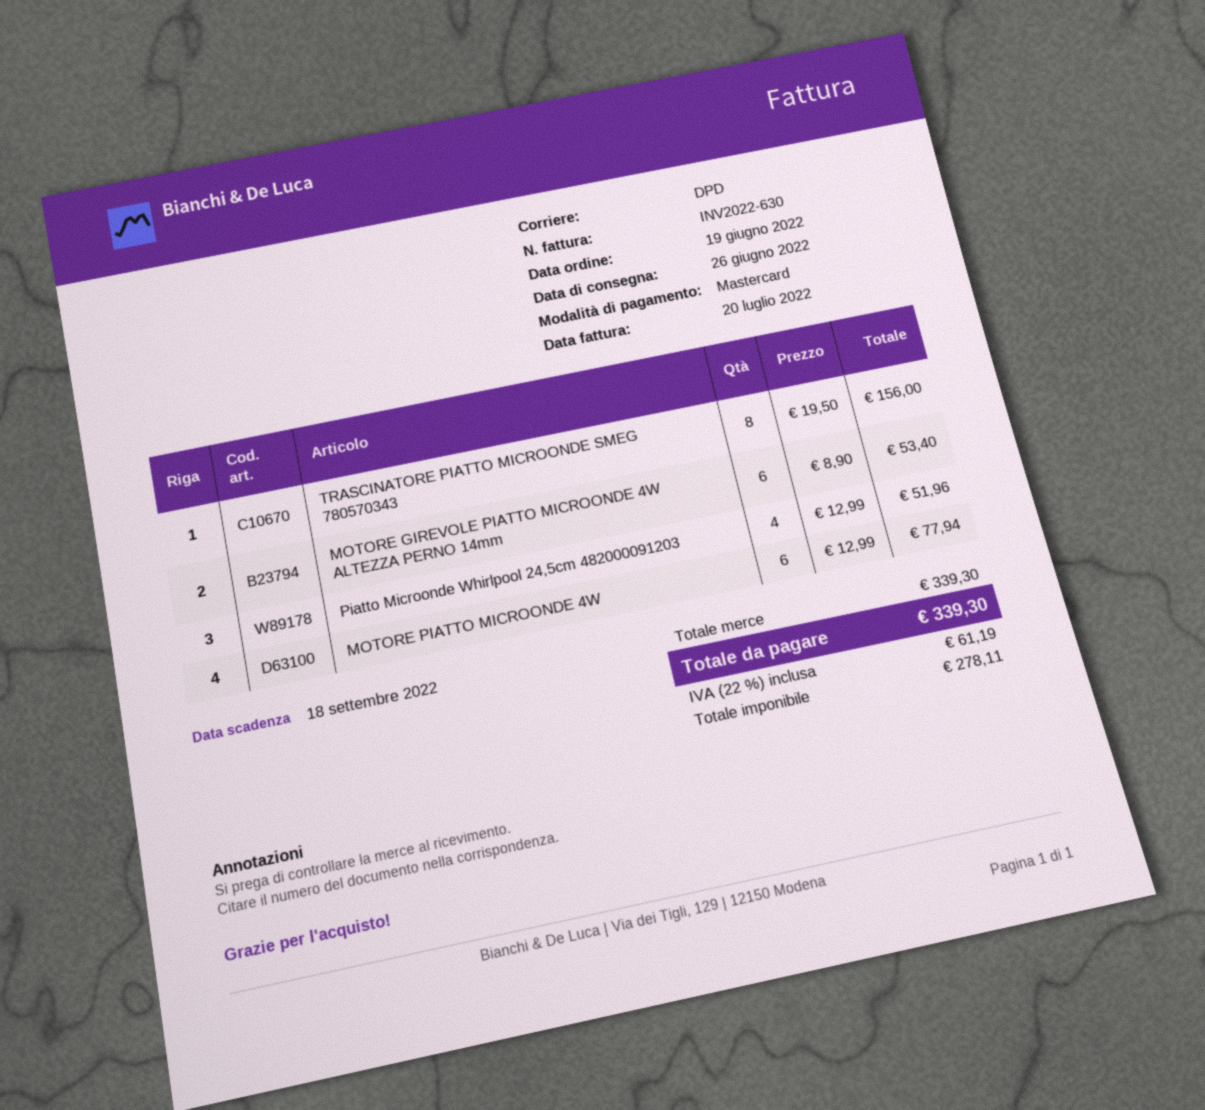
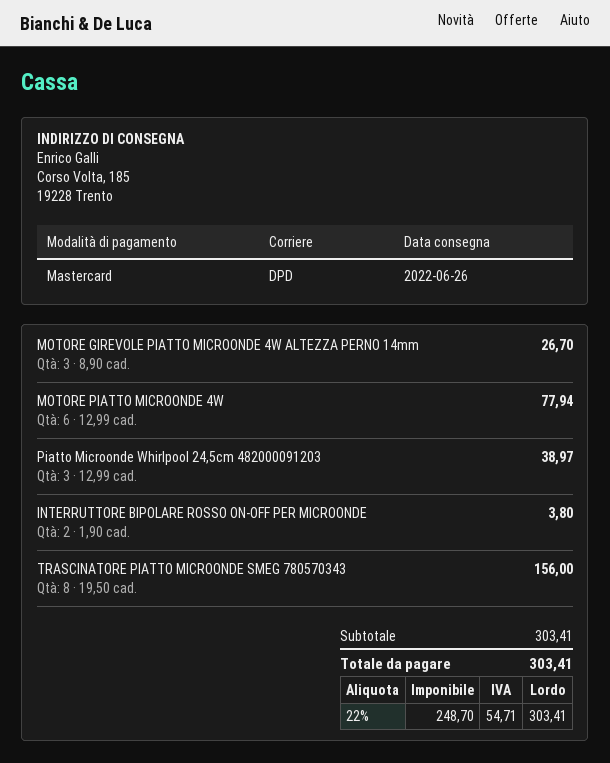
MOTORE GIREVOLE PIATTO MICROONDE 4W ALTEZZA PERNO 14mm: 6 x 8.90 = 53.40 -> 3 x 8.90 = 26.70
Piatto Microonde Whirlpool 24,5cm 482000091203: 4 x 12.99 = 51.96 -> 3 x 12.99 = 38.97
INTERRUTTORE BIPOLARE ROSSO ON-OFF PER MICROONDE: none -> 2 x 1.90 = 3.80
subtotal: 339.30 -> 303.41
net: 278.11 -> 248.70
tax: 22% = 61.19 -> 22% = 54.71
total: 339.30 -> 303.41

